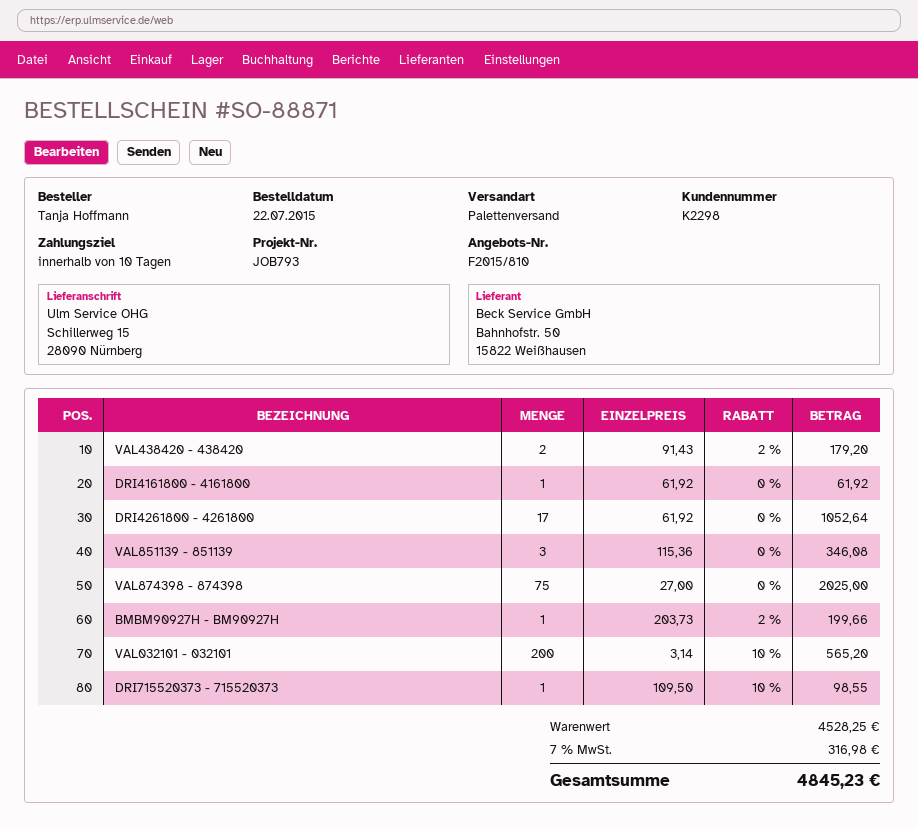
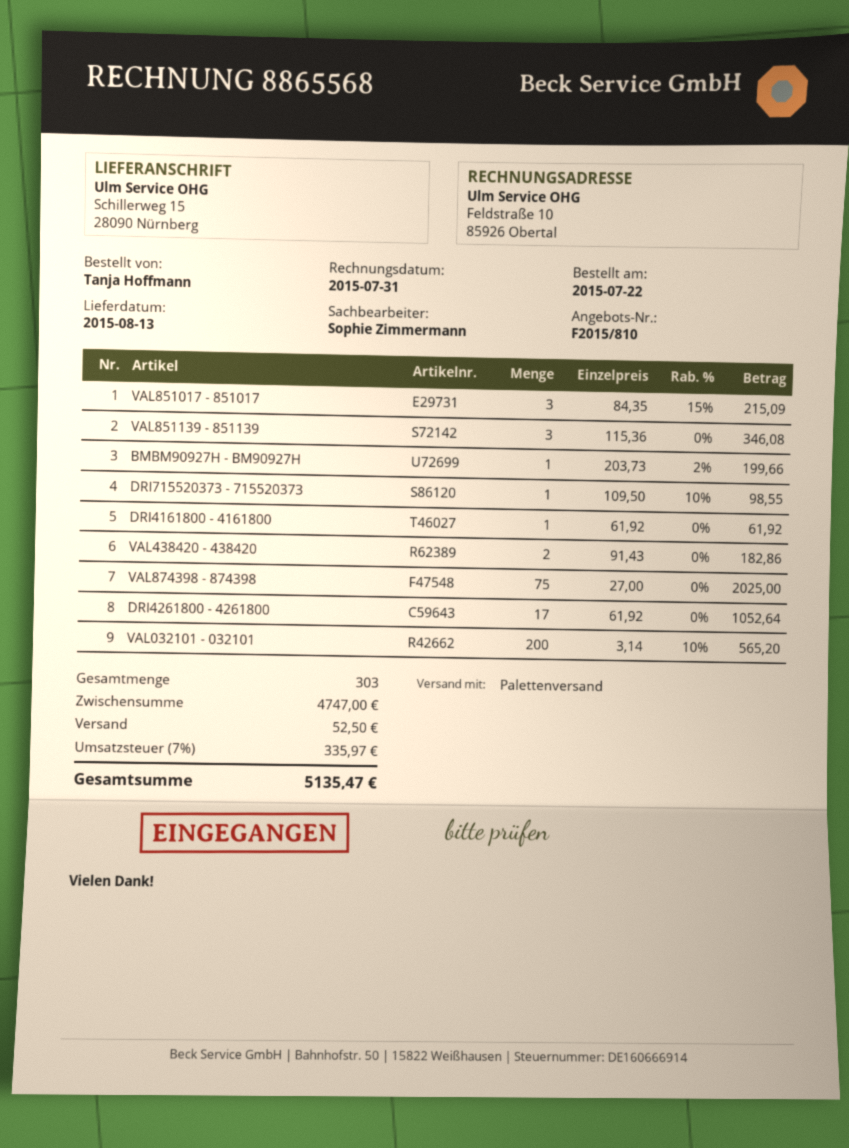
VAL438420 - 438420: 2 x 91.43 - 2% = 179.20 -> 2 x 91.43 = 182.86
VAL851017 - 851017: none -> 3 x 84.35 - 15% = 215.09
subtotal: 4528.25 -> 4747.00
shipping: none -> 52.50
tax: 7% = 316.98 -> 7% = 335.97
total: 4845.23 -> 5135.47

